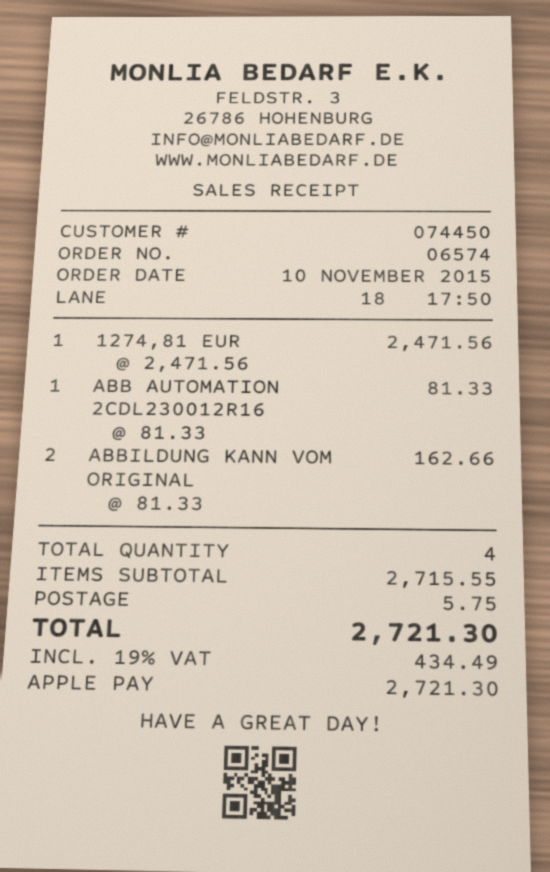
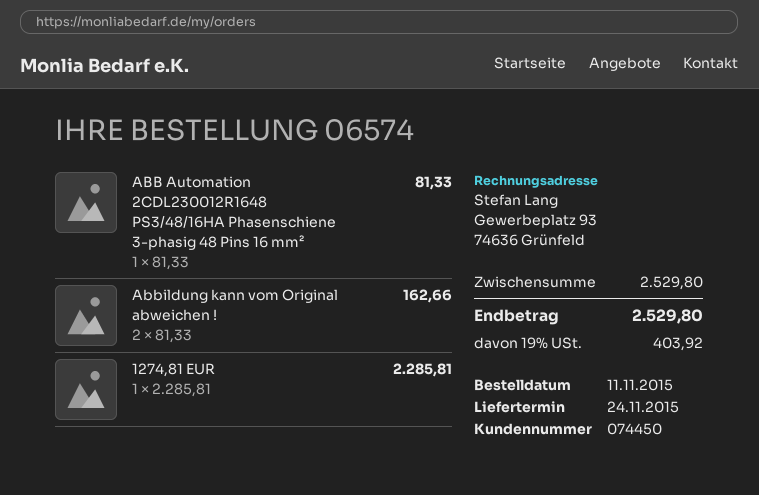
order date: 2015-11-10 -> 2015-11-11
1274,81 EUR: 1 x 2471.56 = 2471.56 -> 1 x 2285.81 = 2285.81
subtotal: 2715.55 -> 2529.80
shipping: 5.75 -> none
tax: 19% = 434.49 -> 19% = 403.92
total: 2721.30 -> 2529.80

